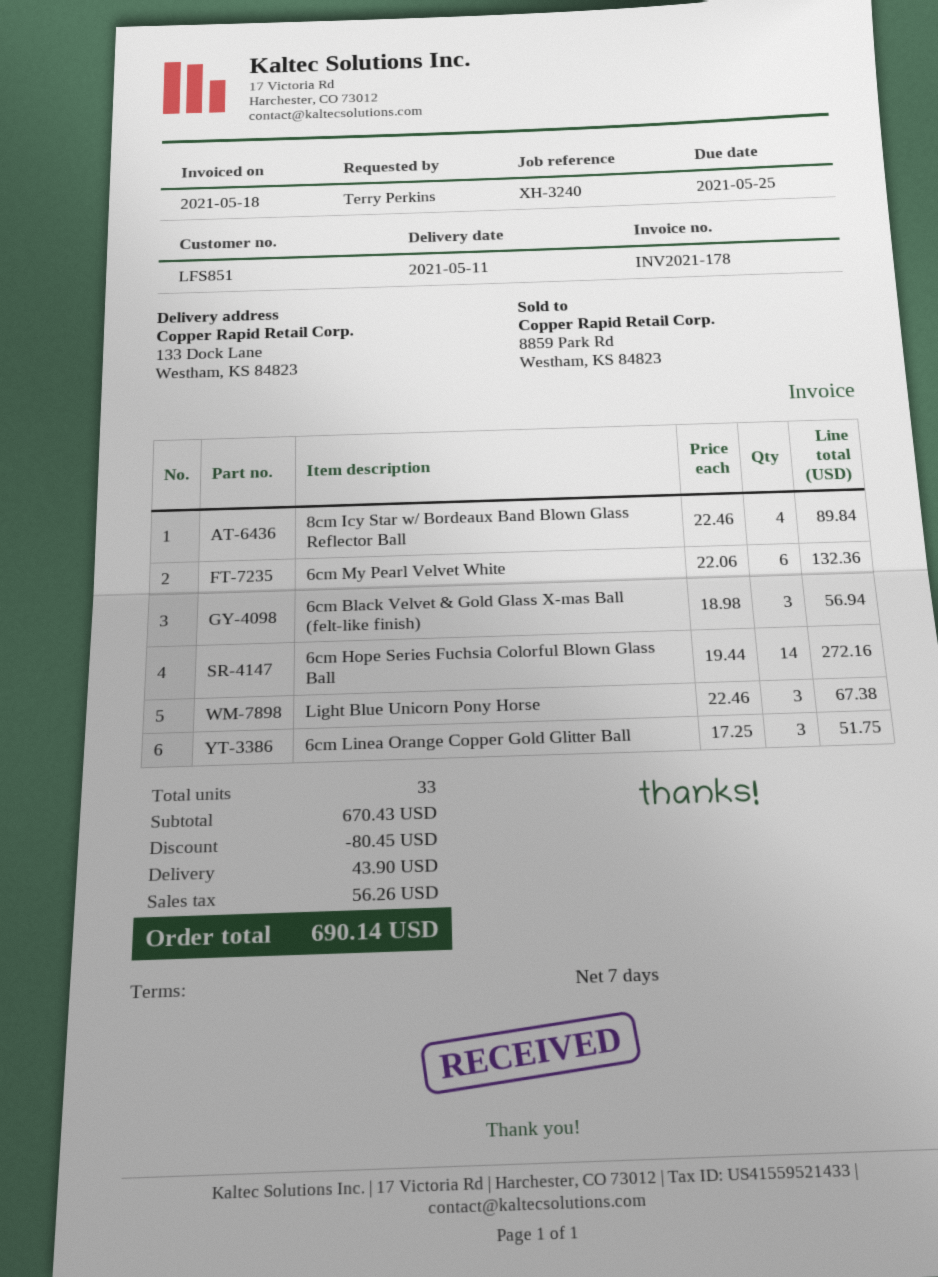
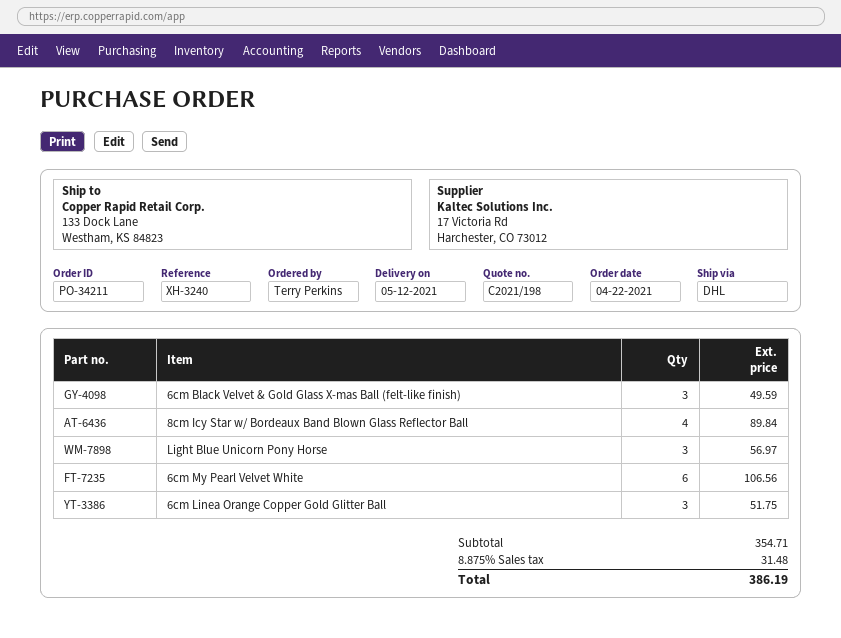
delivery date: 2021-05-11 -> 2021-05-12
6cm My Pearl Velvet White: 6 for 132.36 -> 6 for 106.56
6cm Black Velvet & Gold Glass X-mas Ball (felt-like finish): 3 for 56.94 -> 3 for 49.59
6cm Hope Series Fuchsia Colorful Blown Glass Ball: 14 for 272.16 -> none
Light Blue Unicorn Pony Horse: 3 for 67.38 -> 3 for 56.97
subtotal: 670.43 -> 354.71
discount: 80.45 -> none
shipping: 43.90 -> none
tax: 56.26 -> 31.48
total: 690.14 -> 386.19

